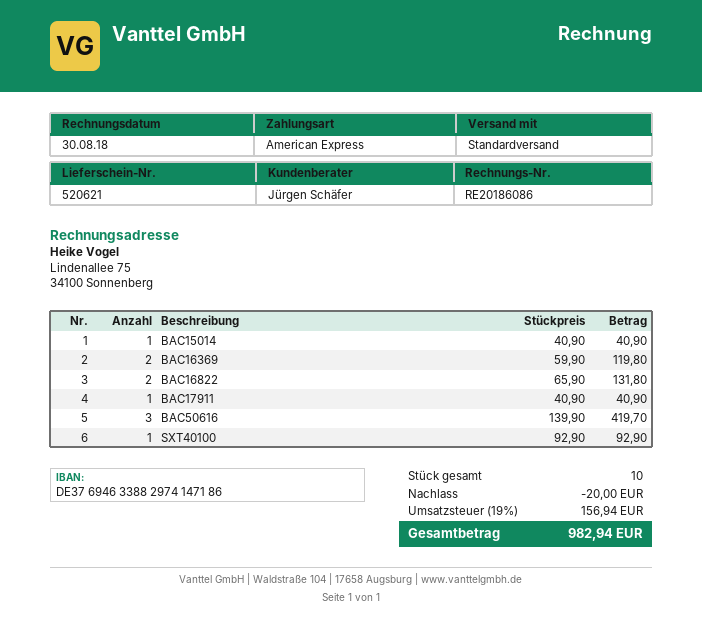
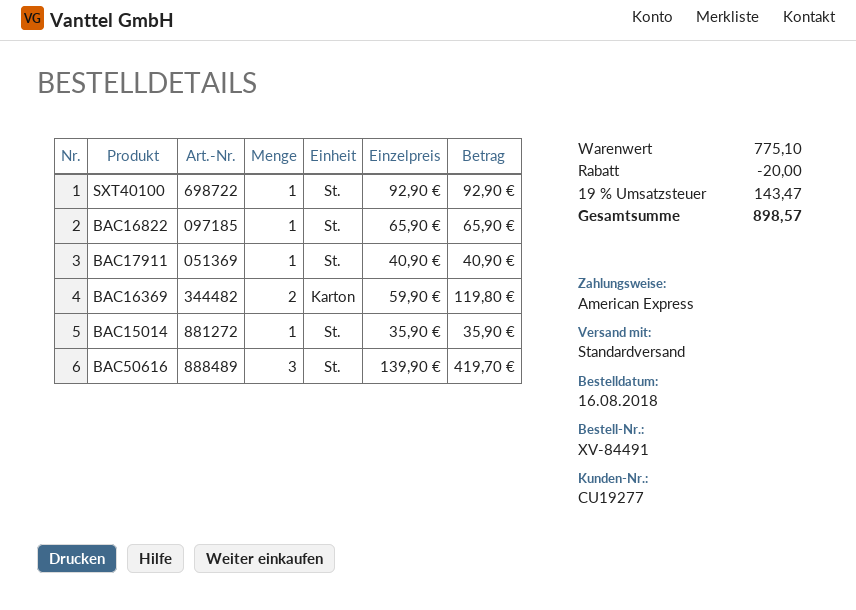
BAC15014: 1 x 40.90 = 40.90 -> 1 x 35.90 = 35.90
BAC16822: 2 x 65.90 = 131.80 -> 1 x 65.90 = 65.90
tax: 19% = 156.94 -> 19% = 143.47
total: 982.94 -> 898.57

